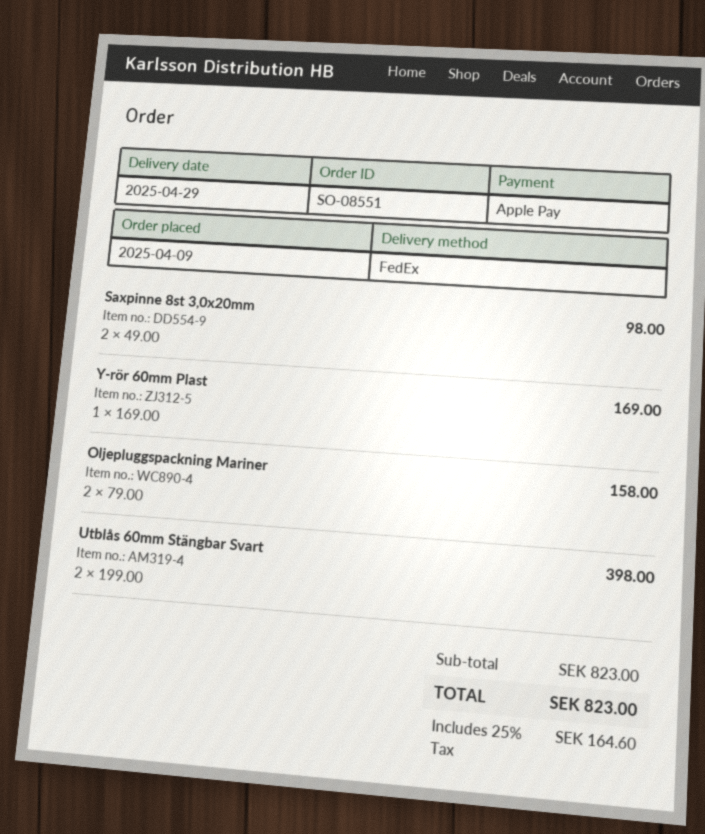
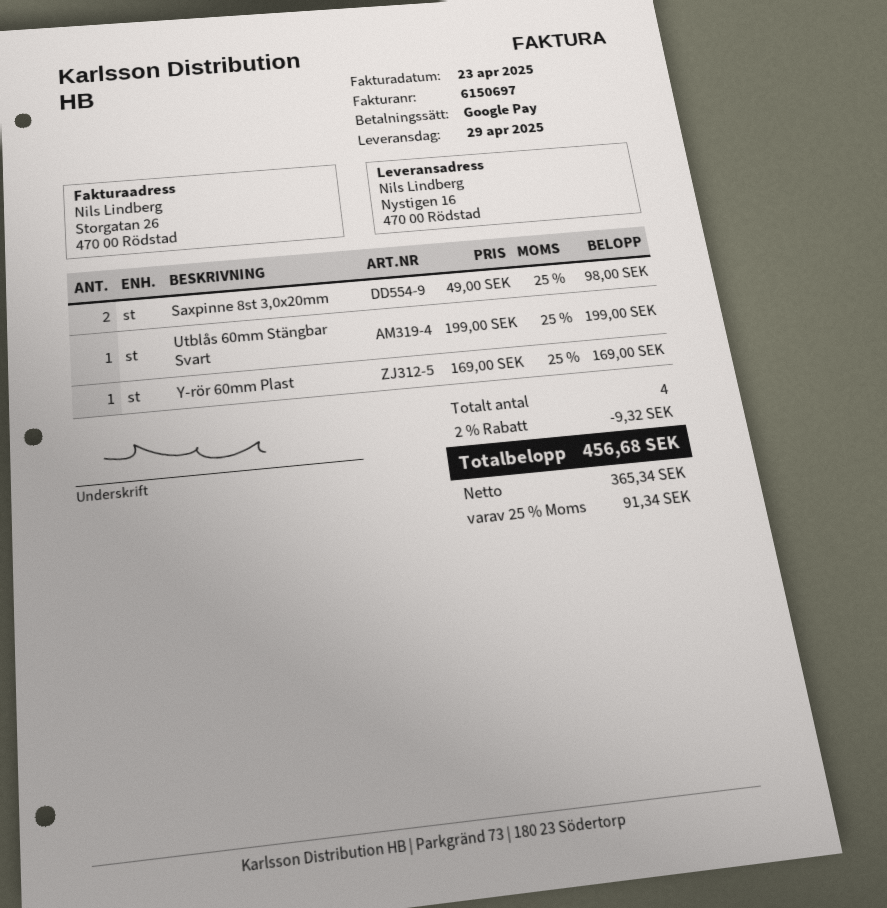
payment method: Apple Pay -> Google Pay
Oljepluggspackning Mariner: 2 x 79.00 = 158.00 -> none
Utblås 60mm Stängbar Svart: 2 x 199.00 = 398.00 -> 1 x 199.00 = 199.00
discount: none -> 2% = 9.32
tax: 25% = 164.60 -> 25% = 91.34
total: 823.00 -> 456.68

